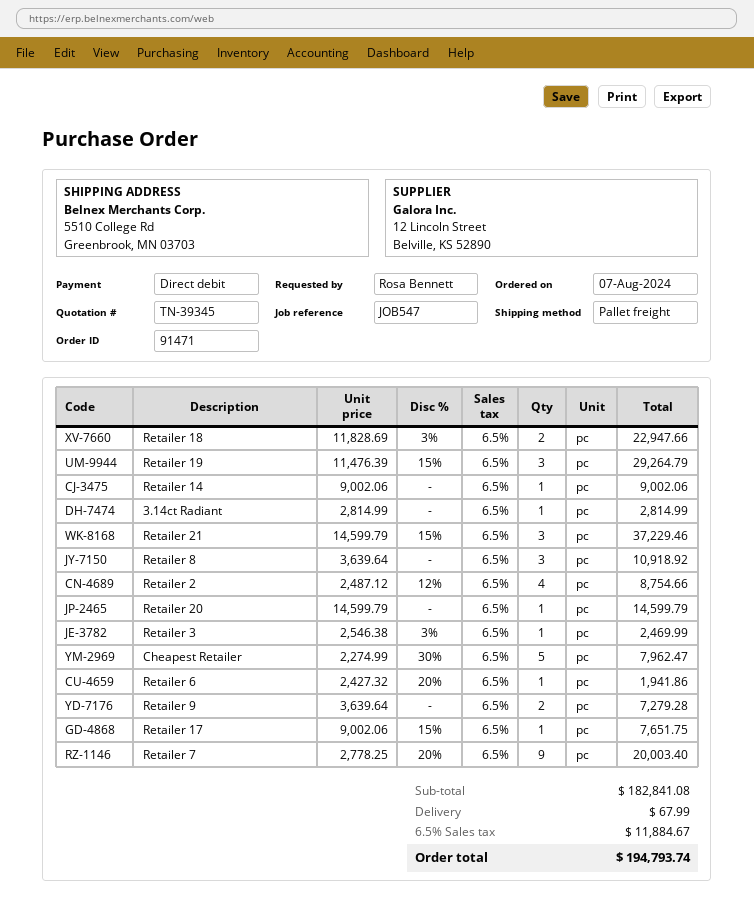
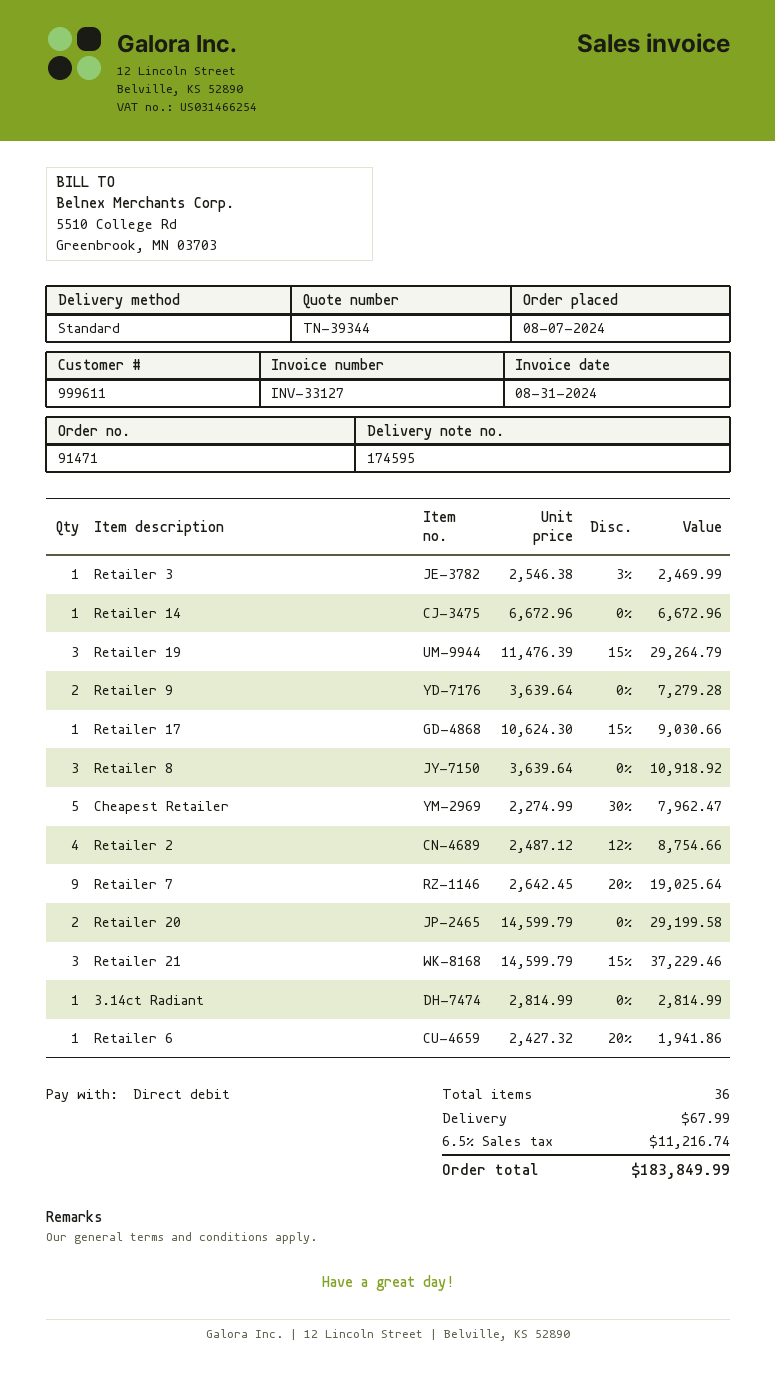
quote number: TN-39345 -> TN-39344
shipping method: pallet freight -> standard
Retailer 18: 2 x 11828.69 - 3% = 22947.66 -> none
Retailer 14: 1 x 9002.06 = 9002.06 -> 1 x 6672.96 = 6672.96
Retailer 20: 1 x 14599.79 = 14599.79 -> 2 x 14599.79 = 29199.58
Retailer 17: 1 x 9002.06 - 15% = 7651.75 -> 1 x 10624.30 - 15% = 9030.66
Retailer 7: 9 x 2778.25 - 20% = 20003.40 -> 9 x 2642.45 - 20% = 19025.64
tax: 6.5% = 11884.67 -> 6.5% = 11216.74
total: 194793.74 -> 183849.99

